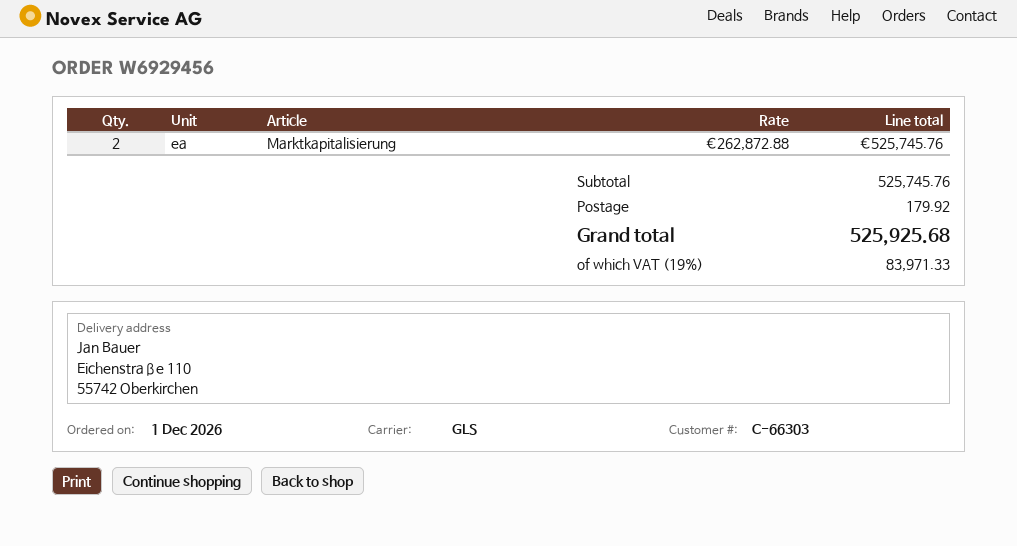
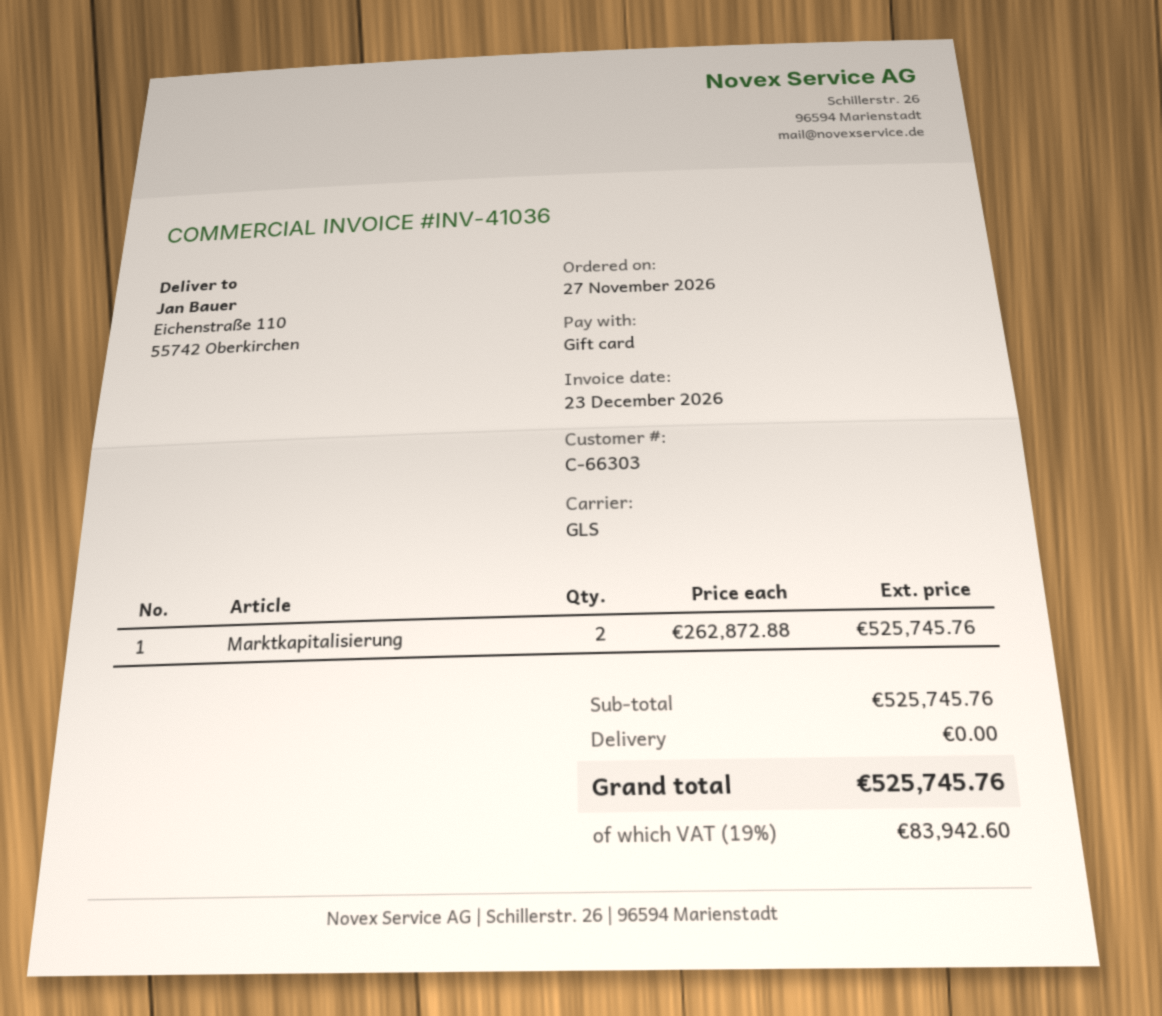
order date: 2026-12-01 -> 2026-11-27
shipping: 179.92 -> 0.00
tax: 19% = 83971.33 -> 19% = 83942.60
total: 525925.68 -> 525745.76

